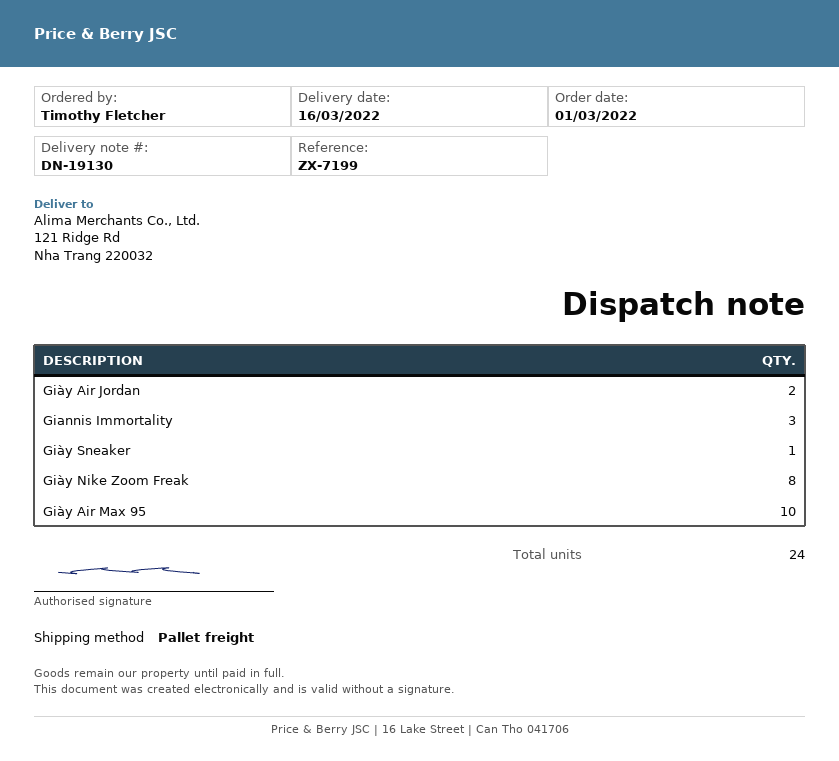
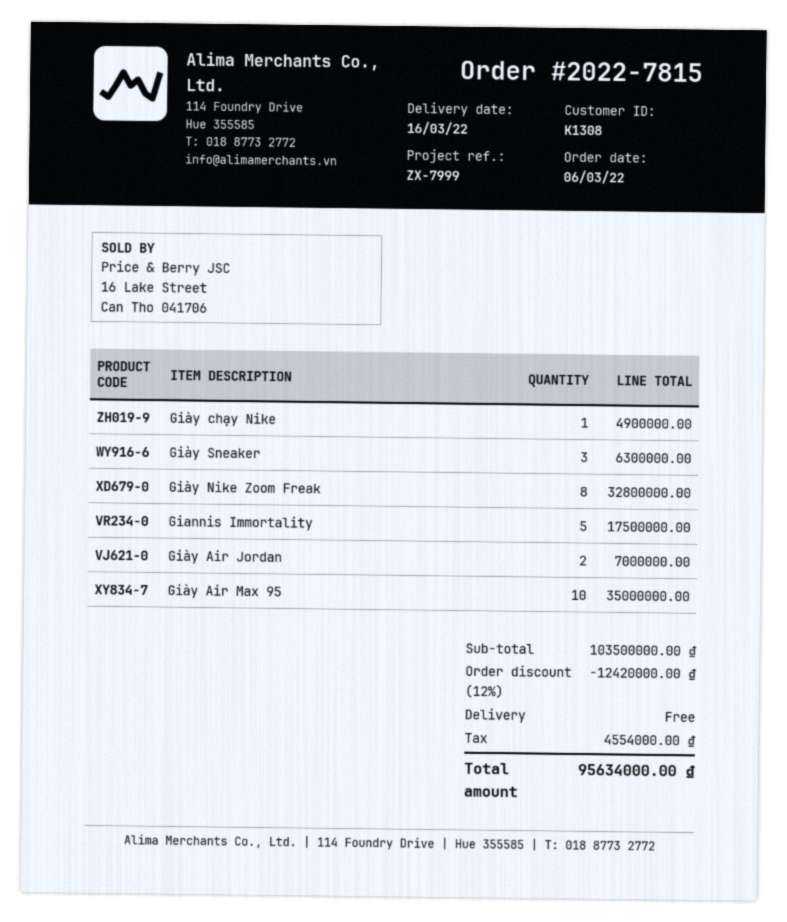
order date: 2022-03-01 -> 2022-03-06
reference: ZX-7199 -> ZX-7999
Giannis Immortality: 3 -> 5
Giày Sneaker: 1 -> 3
Giày chạy Nike: none -> 1

